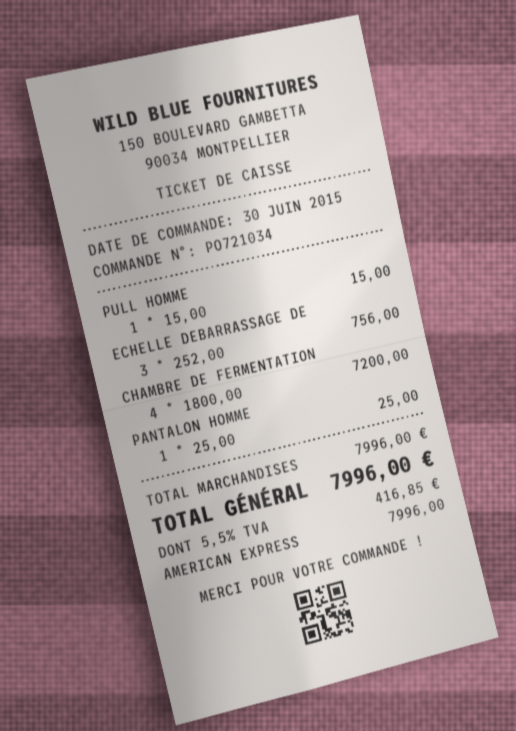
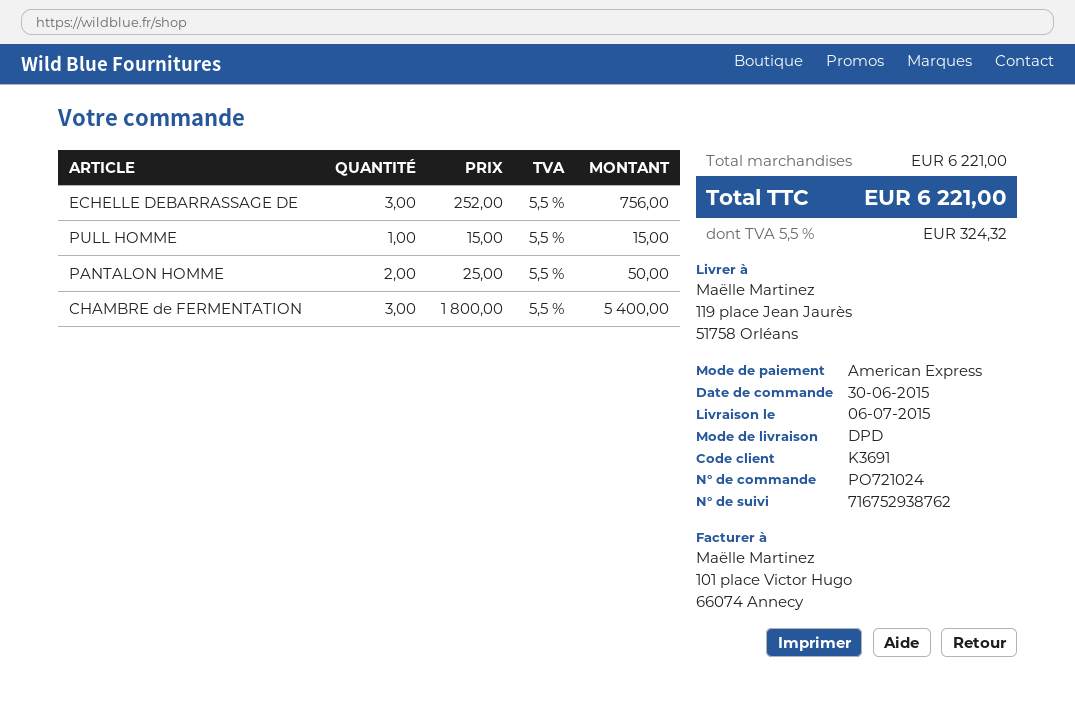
order number: PO721034 -> PO721024
CHAMBRE DE FERMENTATION: 4 x 1800.00 = 7200.00 -> 3 x 1800.00 = 5400.00
PANTALON HOMME: 1 x 25.00 = 25.00 -> 2 x 25.00 = 50.00
subtotal: 7996.00 -> 6221.00
tax: 5.5% = 416.85 -> 5.5% = 324.32
total: 7996.00 -> 6221.00

